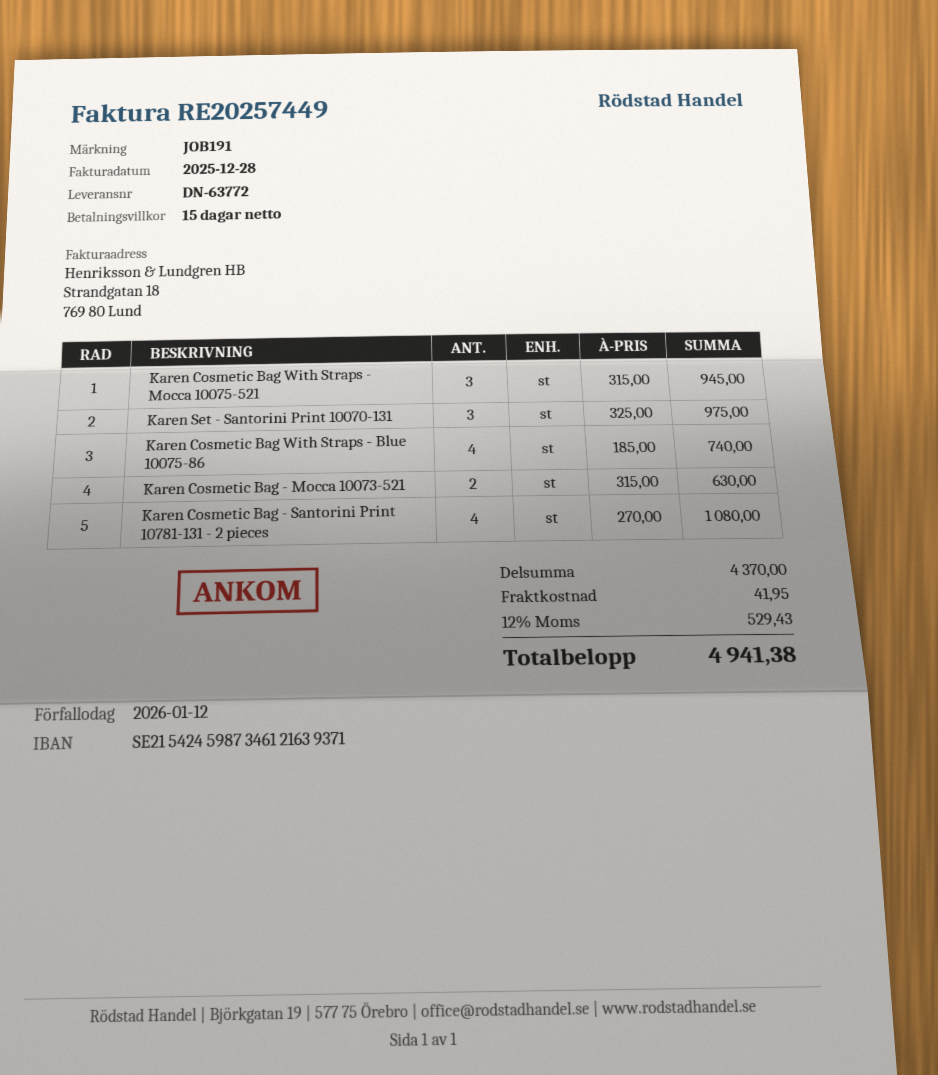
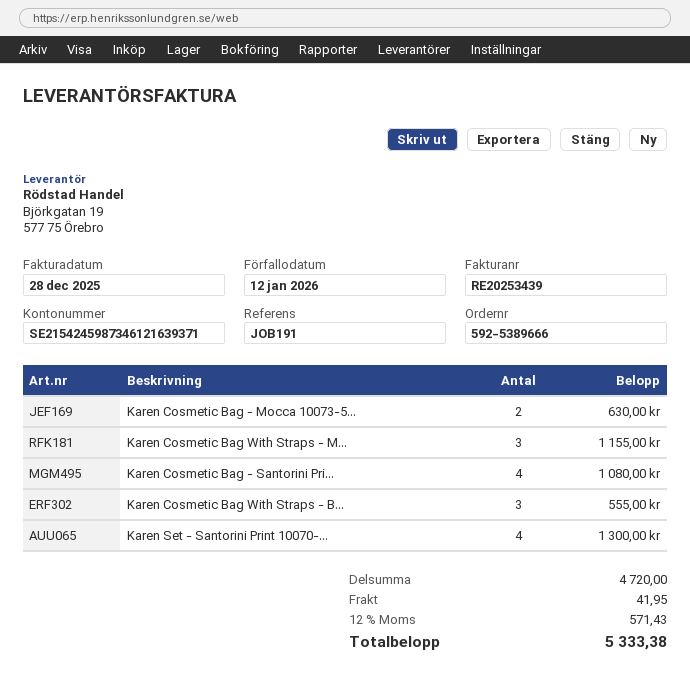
invoice number: RE20257449 -> RE20253439
Karen Cosmetic Bag With Straps - Mocca 10075-521: 3 for 945.00 -> 3 for 1155.00
Karen Set - Santorini Print 10070-131: 3 for 975.00 -> 4 for 1300.00
Karen Cosmetic Bag With Straps - Blue 10075-86: 4 for 740.00 -> 3 for 555.00
subtotal: 4370.00 -> 4720.00
tax: 12% = 529.43 -> 12% = 571.43
total: 4941.38 -> 5333.38

